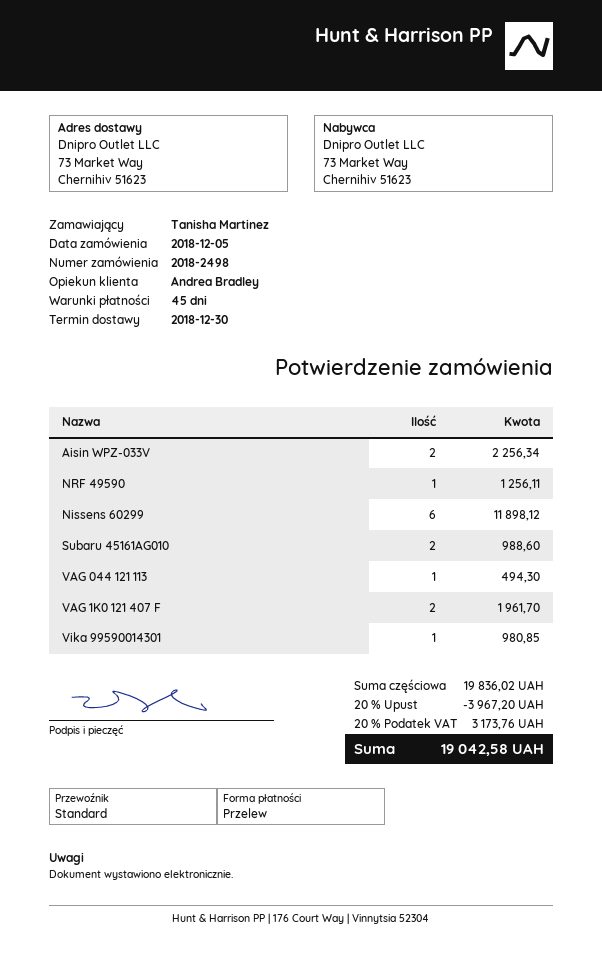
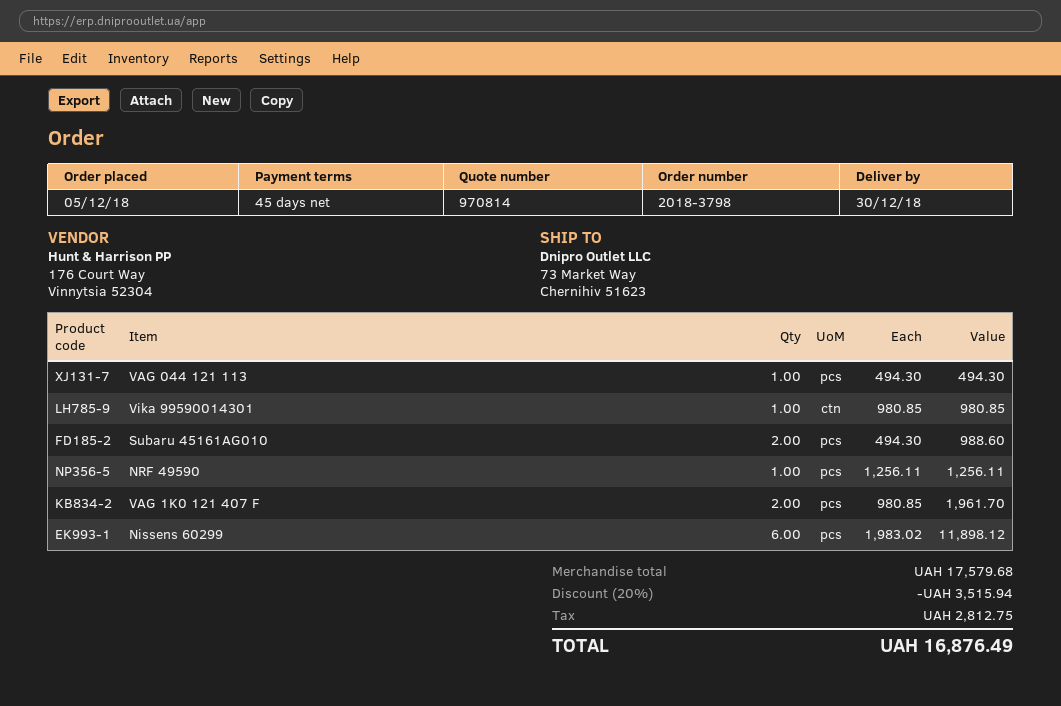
order number: 2018-2498 -> 2018-3798
Aisin WPZ-033V: 2 for 2256.34 -> none
subtotal: 19836.02 -> 17579.68
discount: 20% = 3967.20 -> 20% = 3515.94
tax: 3173.76 -> 2812.75
total: 19042.58 -> 16876.49

